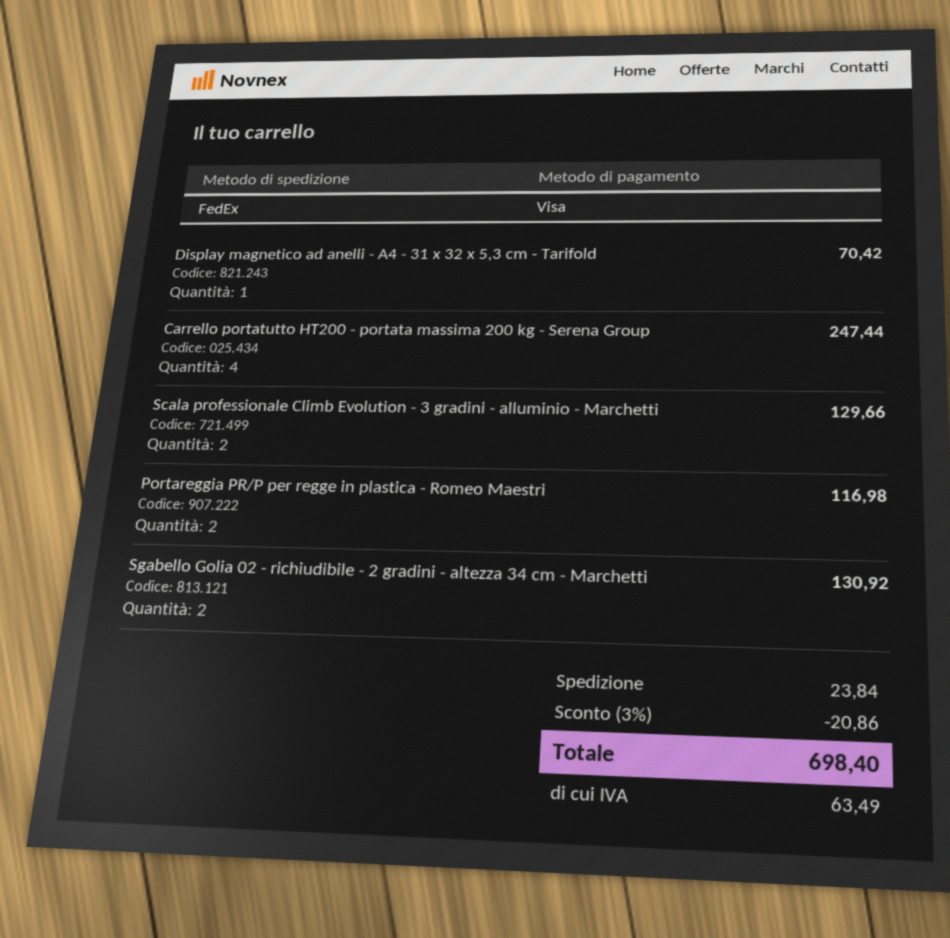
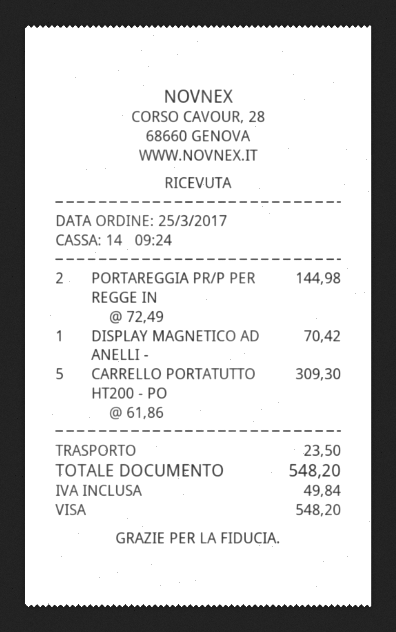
Carrello portatutto HT200 - portata massima 200 kg - Serena Group: 4 for 247.44 -> 5 for 309.30
Scala professionale Climb Evolution - 3 gradini - alluminio - Marchetti: 2 for 129.66 -> none
Portareggia PR/P per regge in plastica - Romeo Maestri: 2 for 116.98 -> 2 for 144.98
Sgabello Golia 02 - richiudibile - 2 gradini - altezza 34 cm - Marchetti: 2 for 130.92 -> none
discount: 3% = 20.86 -> none
shipping: 23.84 -> 23.50
tax: 63.49 -> 49.84
total: 698.40 -> 548.20

